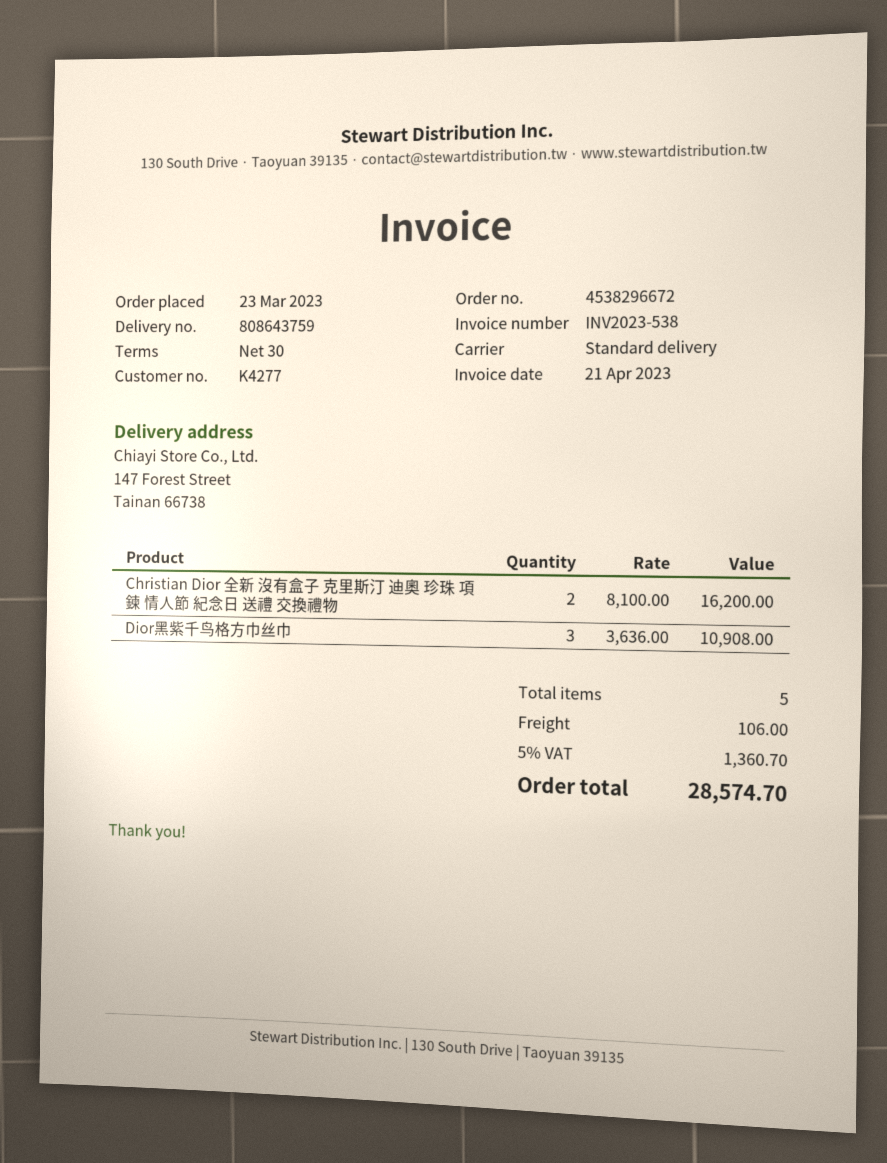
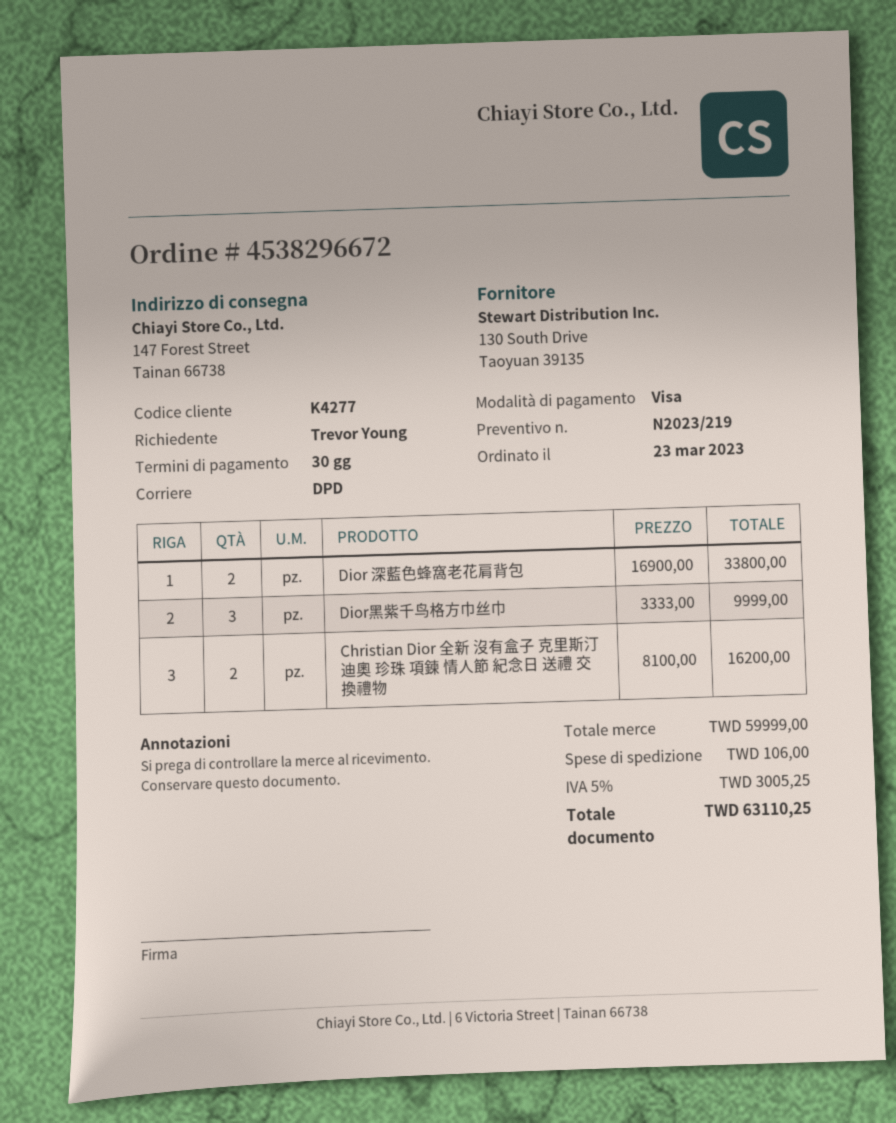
shipping method: standard -> DPD
Dior黑紫千鸟格方巾丝巾: 3 x 3636.00 = 10908.00 -> 3 x 3333.00 = 9999.00
Dior 深藍色蜂窩老花肩背包: none -> 2 x 16900.00 = 33800.00
tax: 5% = 1360.70 -> 5% = 3005.25
total: 28574.70 -> 63110.25

